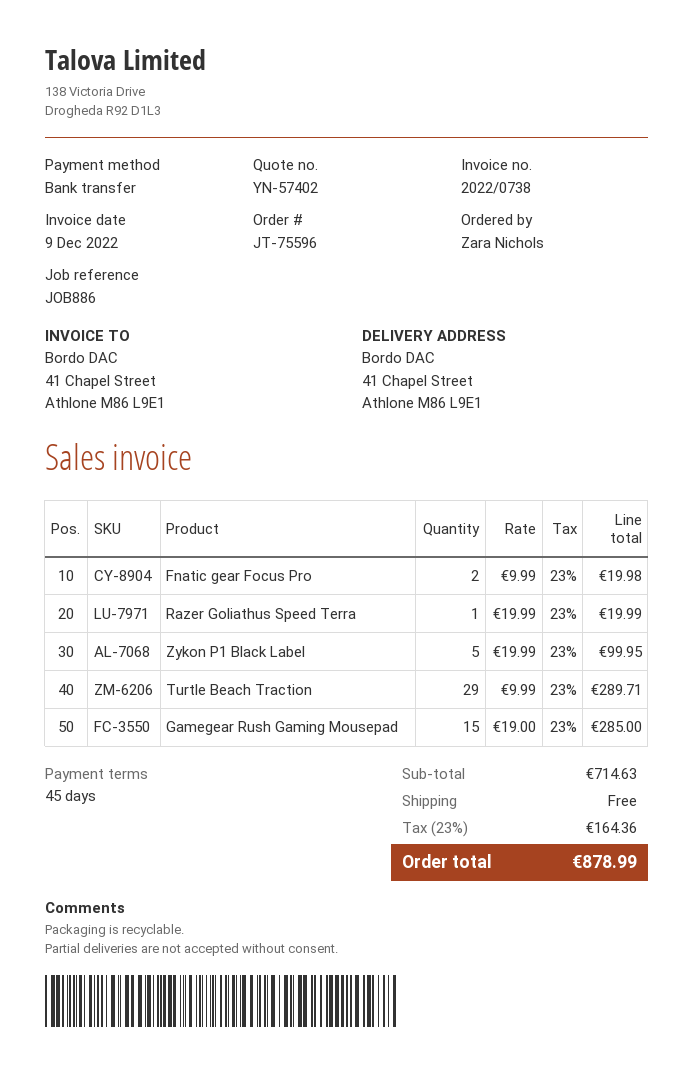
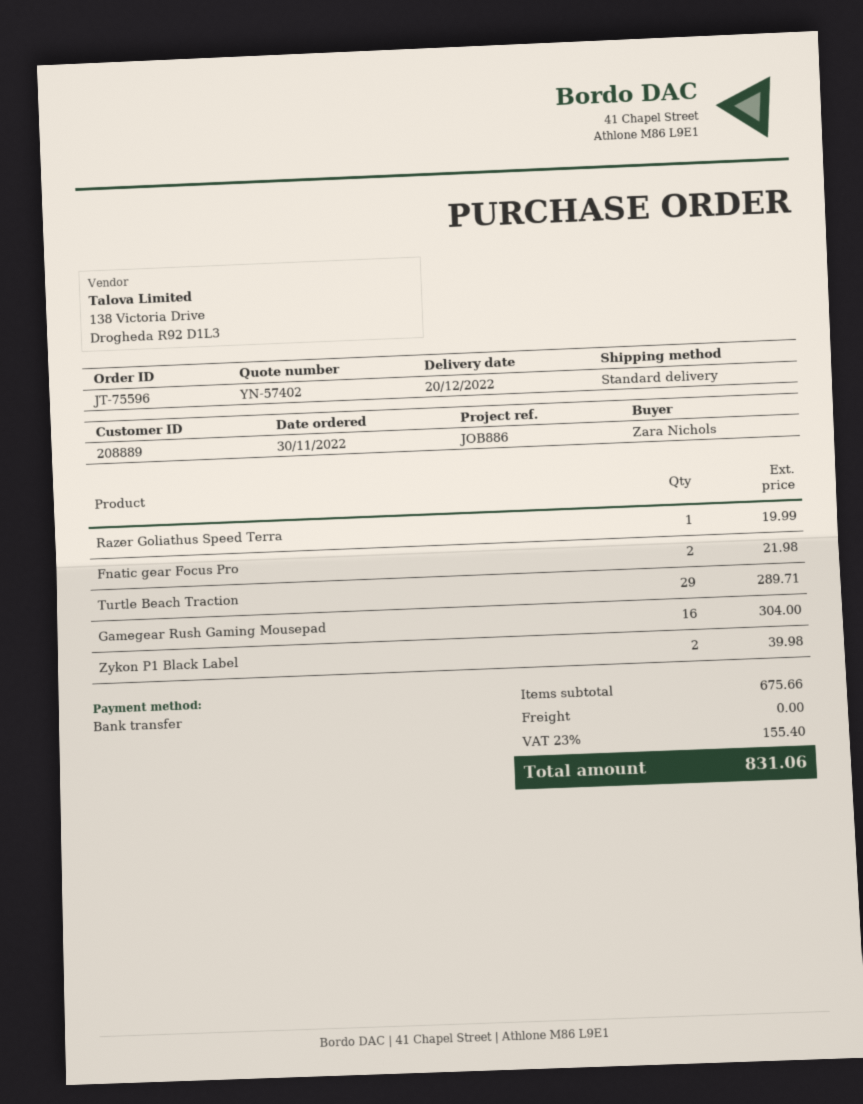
Fnatic gear Focus Pro: 2 for 19.98 -> 2 for 21.98
Zykon P1 Black Label: 5 for 99.95 -> 2 for 39.98
Gamegear Rush Gaming Mousepad: 15 for 285.00 -> 16 for 304.00
subtotal: 714.63 -> 675.66
tax: 23% = 164.36 -> 23% = 155.40
total: 878.99 -> 831.06

